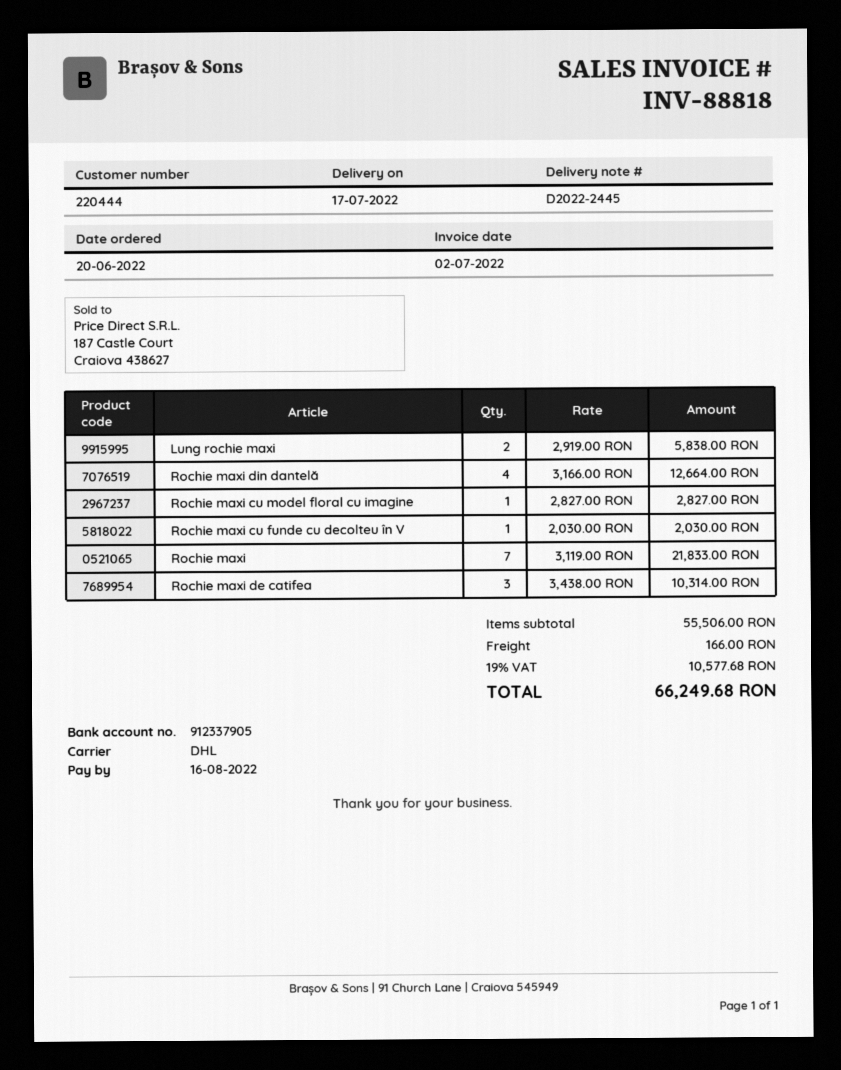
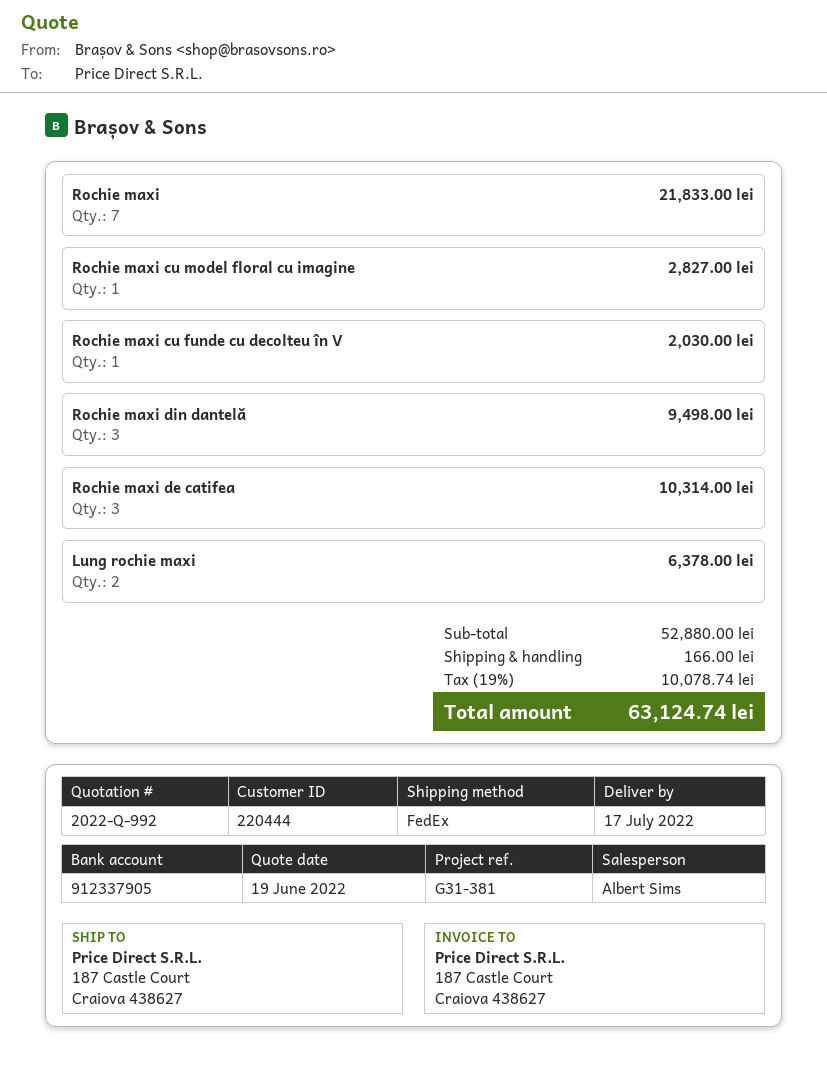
shipping method: DHL -> FedEx
Lung rochie maxi: 2 for 5838.00 -> 2 for 6378.00
Rochie maxi din dantelă: 4 for 12664.00 -> 3 for 9498.00
subtotal: 55506.00 -> 52880.00
tax: 19% = 10577.68 -> 19% = 10078.74
total: 66249.68 -> 63124.74

